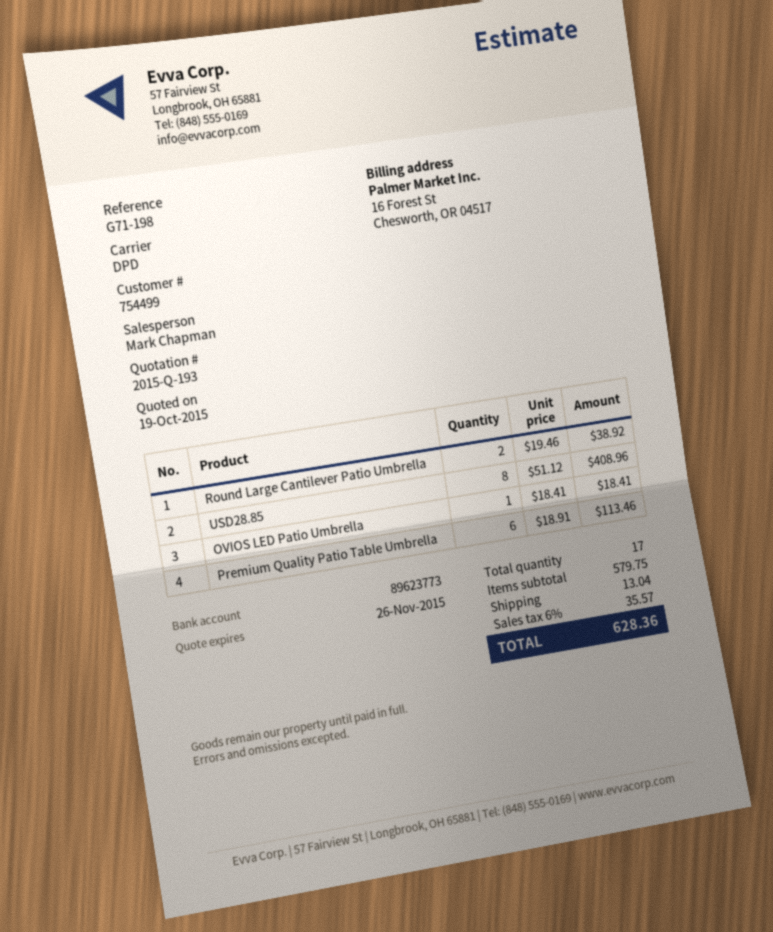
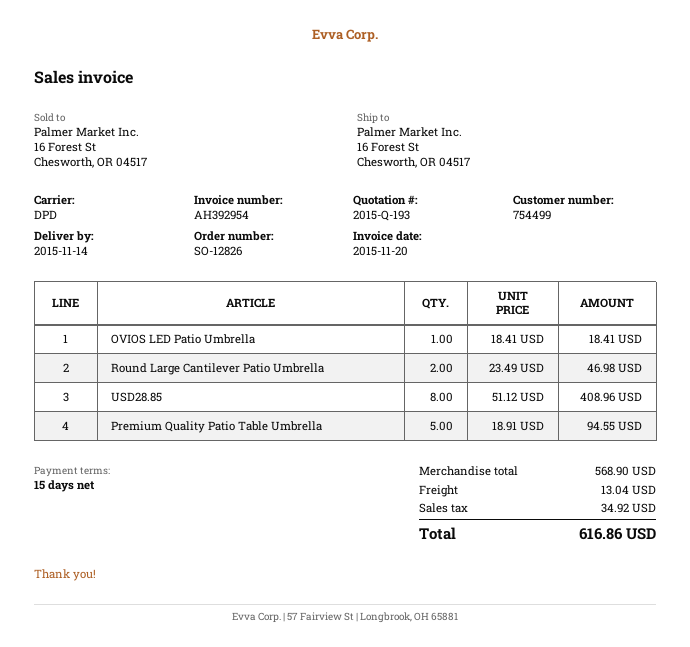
Round Large Cantilever Patio Umbrella: 2 x 19.46 = 38.92 -> 2 x 23.49 = 46.98
Premium Quality Patio Table Umbrella: 6 x 18.91 = 113.46 -> 5 x 18.91 = 94.55
subtotal: 579.75 -> 568.90
tax: 35.57 -> 34.92
total: 628.36 -> 616.86

